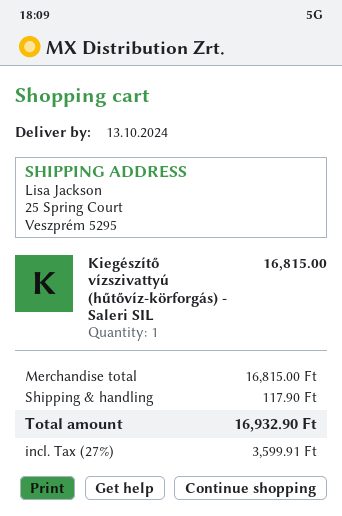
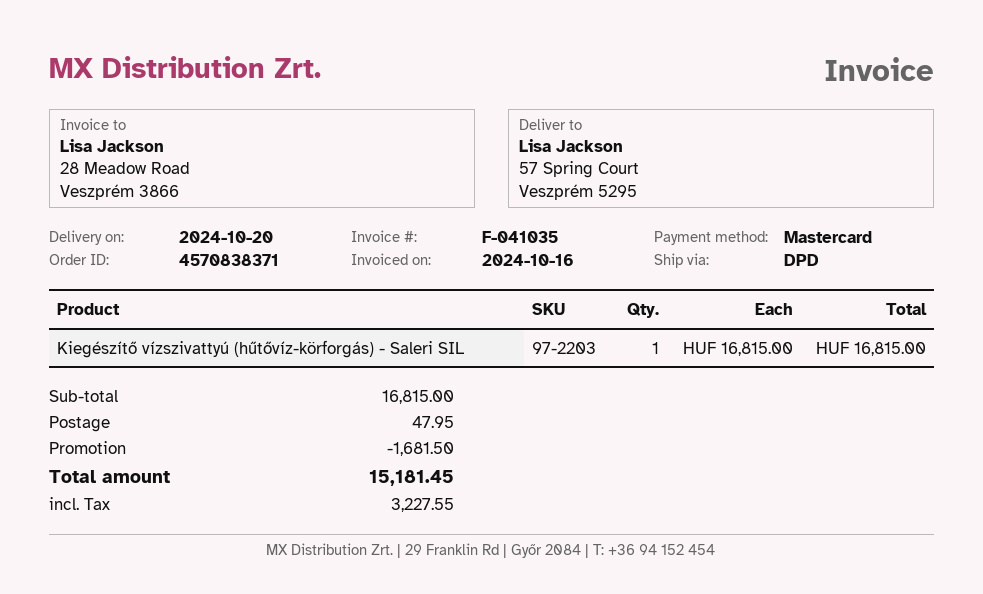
delivery date: 2024-10-13 -> 2024-10-20
ship to: 25 Spring Court, Veszprém 5295 -> 57 Spring Court, Veszprém 5295
discount: none -> 1681.50
shipping: 117.90 -> 47.95
tax: 3599.91 -> 3227.55
total: 16932.90 -> 15181.45

